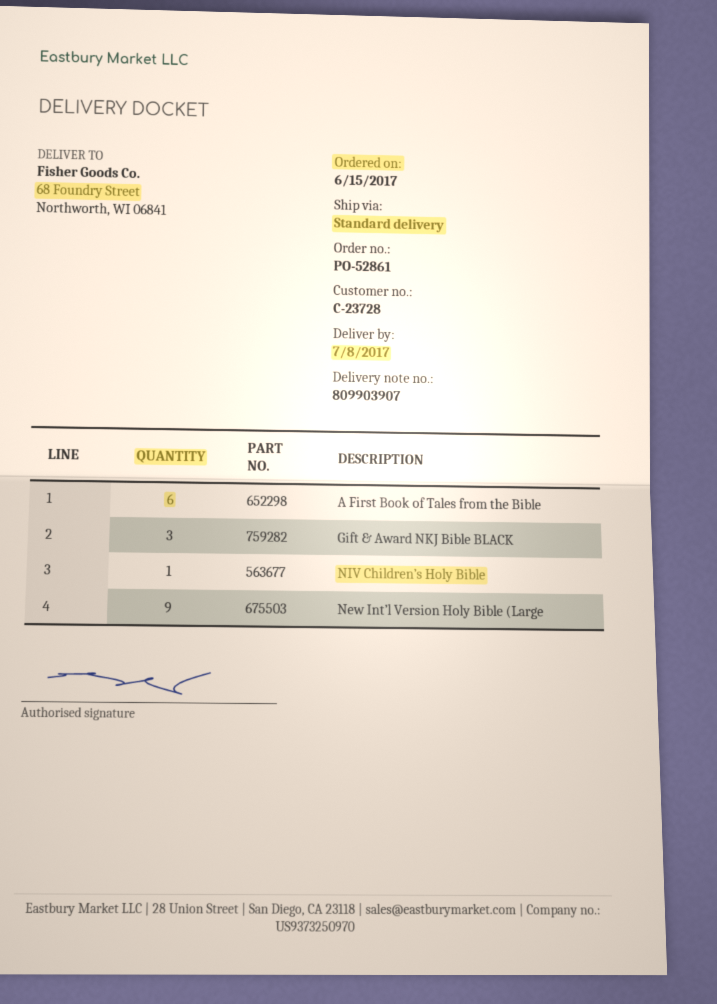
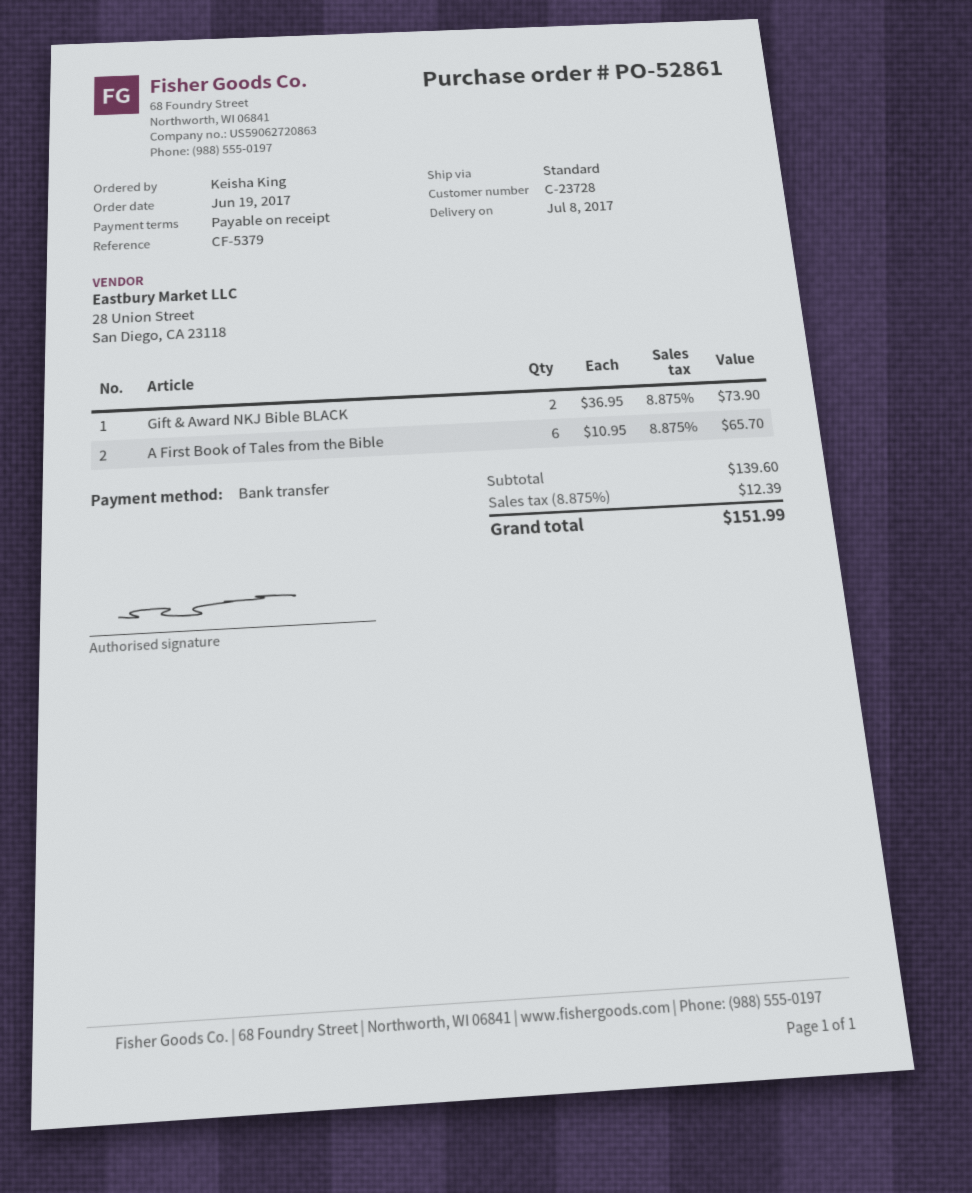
order date: 2017-06-15 -> 2017-06-19
Gift & Award NKJ Bible BLACK: 3 -> 2
NIV Children’s Holy Bible: 1 -> none
New Int’l Version Holy Bible (Large: 9 -> none

